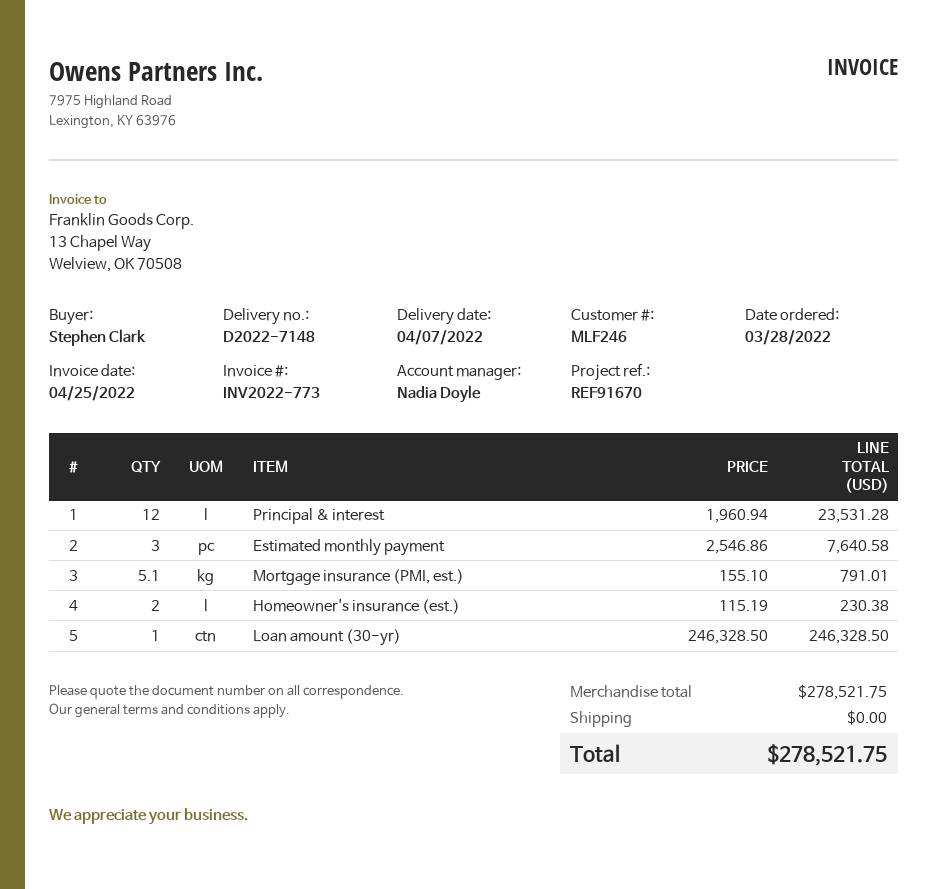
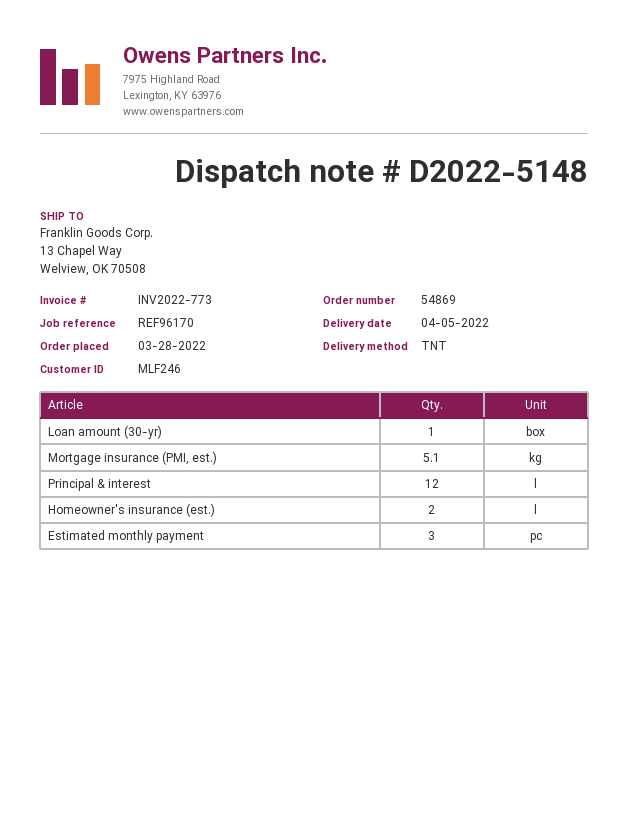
delivery note number: D2022-7148 -> D2022-5148
delivery date: 2022-04-07 -> 2022-04-05
reference: REF91670 -> REF96170

